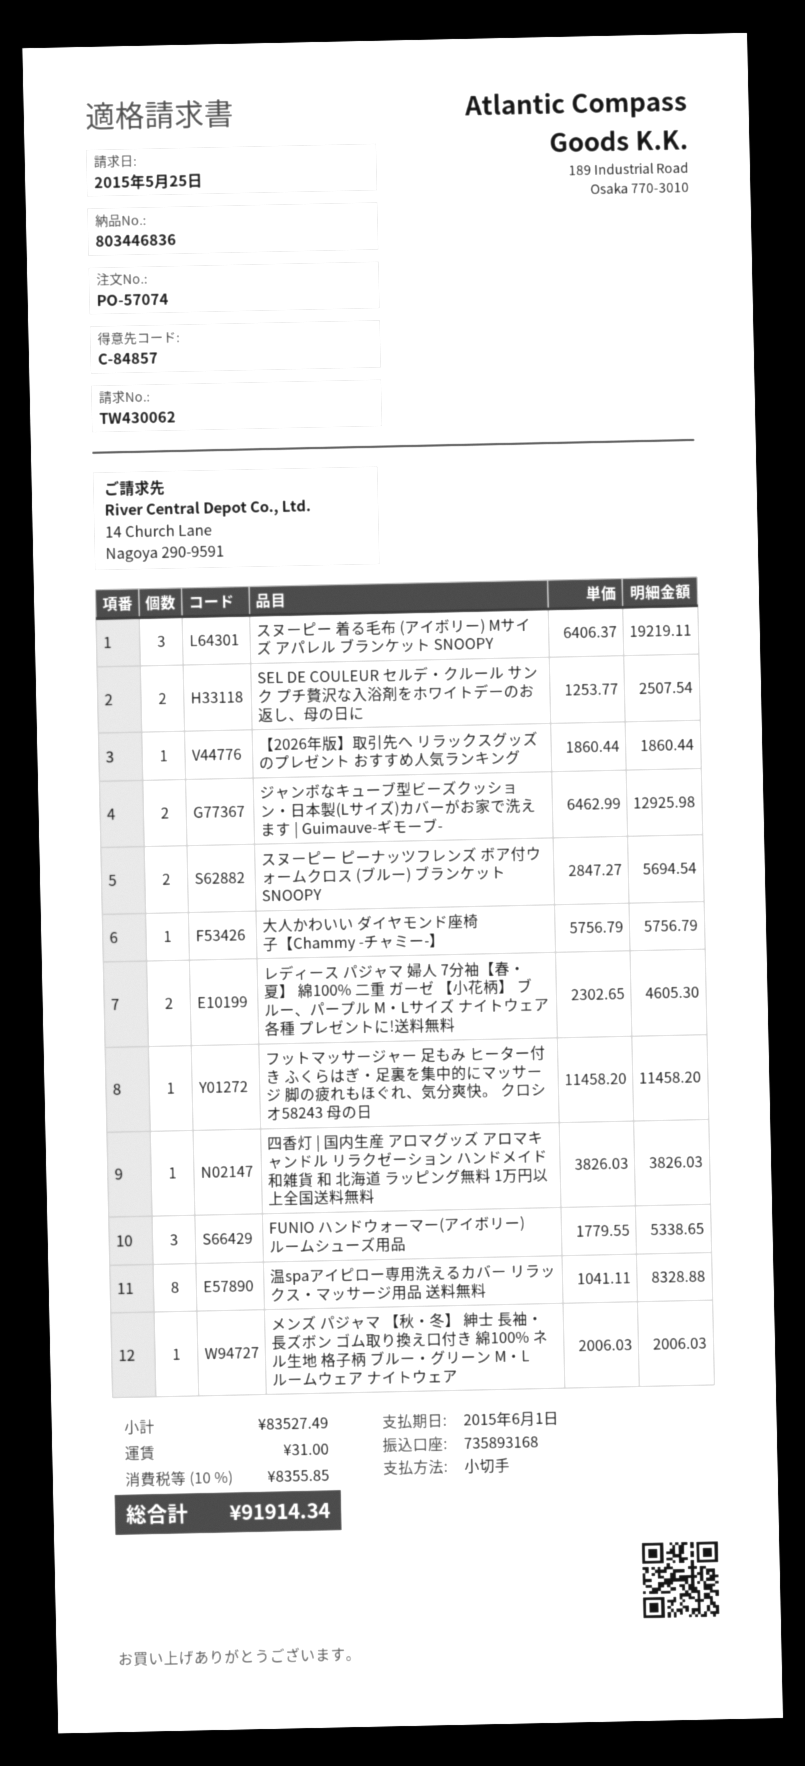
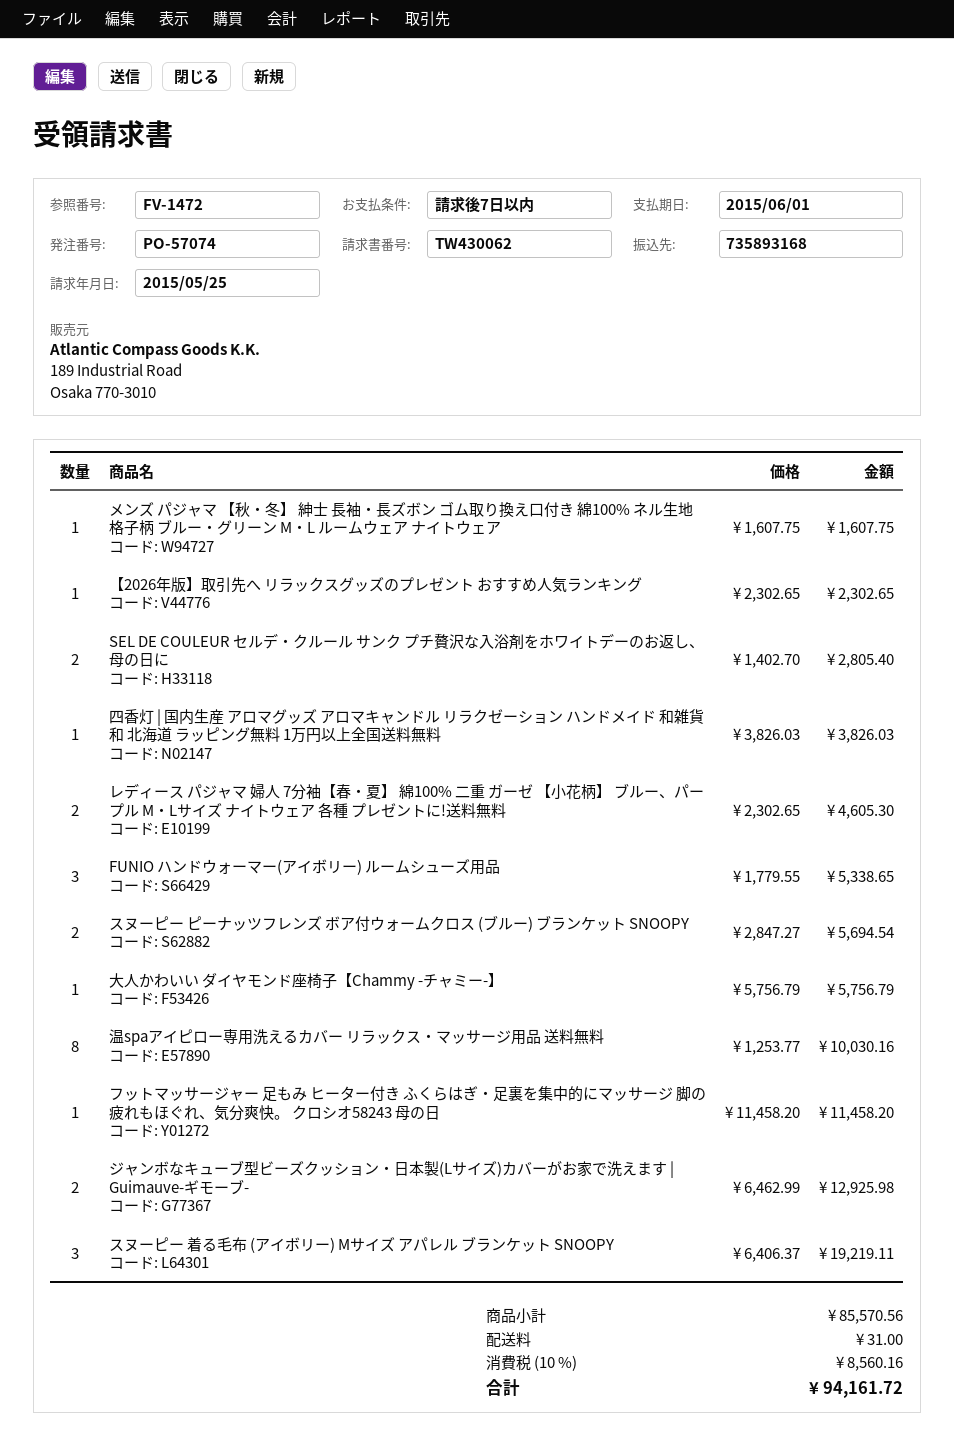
SEL DE COULEUR セルデ・クルール サンク プチ贅沢な入浴剤をホワイトデーのお返し、母の日に: 2 x 1253.77 = 2507.54 -> 2 x 1402.70 = 2805.40
【2026年版】取引先へ リラックスグッズのプレゼント おすすめ人気ランキング: 1 x 1860.44 = 1860.44 -> 1 x 2302.65 = 2302.65
温spaアイピロー専用洗えるカバー リラックス・マッサージ用品 送料無料: 8 x 1041.11 = 8328.88 -> 8 x 1253.77 = 10030.16
メンズ パジャマ 【秋・冬】 紳士 長袖・長ズボン ゴム取り換え口付き 綿100% ネル生地 格子柄 ブルー・グリーン M・L ルームウェア ナイトウェア: 1 x 2006.03 = 2006.03 -> 1 x 1607.75 = 1607.75
subtotal: 83527.49 -> 85570.56
tax: 10% = 8355.85 -> 10% = 8560.16
total: 91914.34 -> 94161.72

